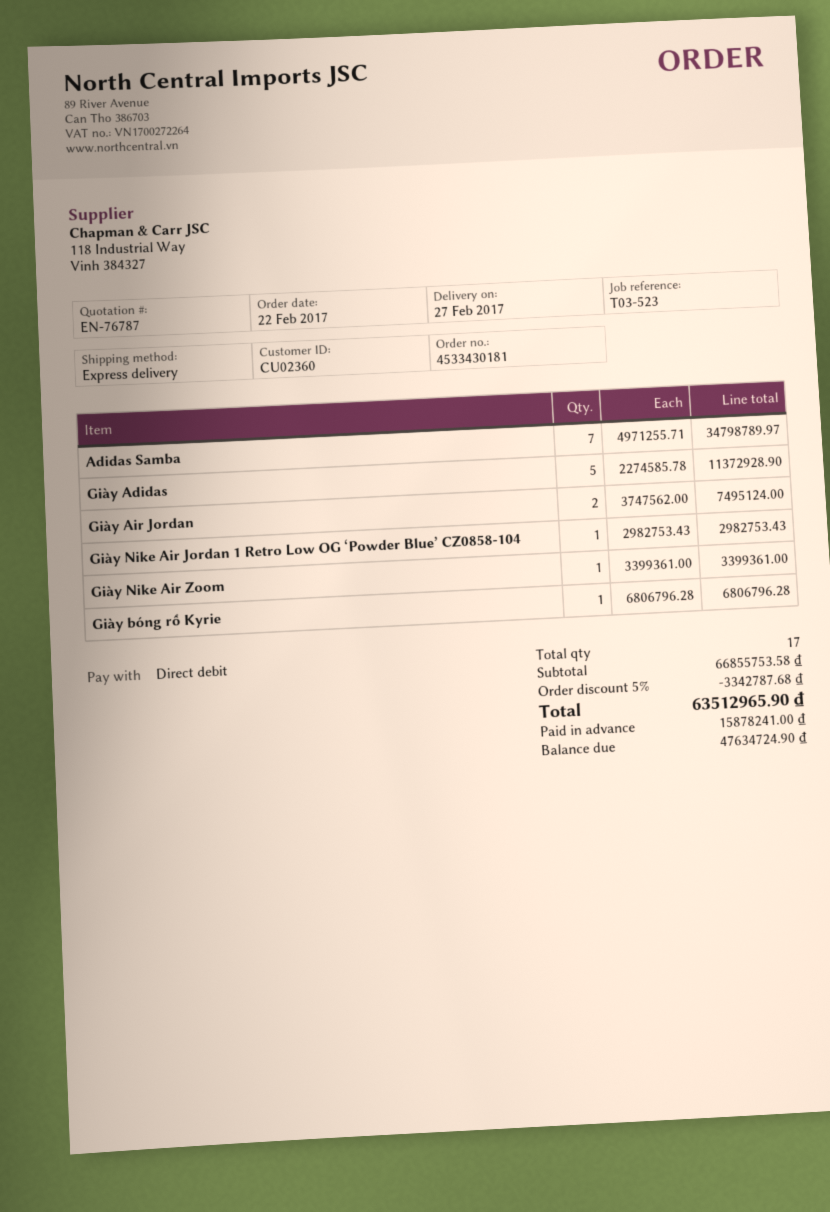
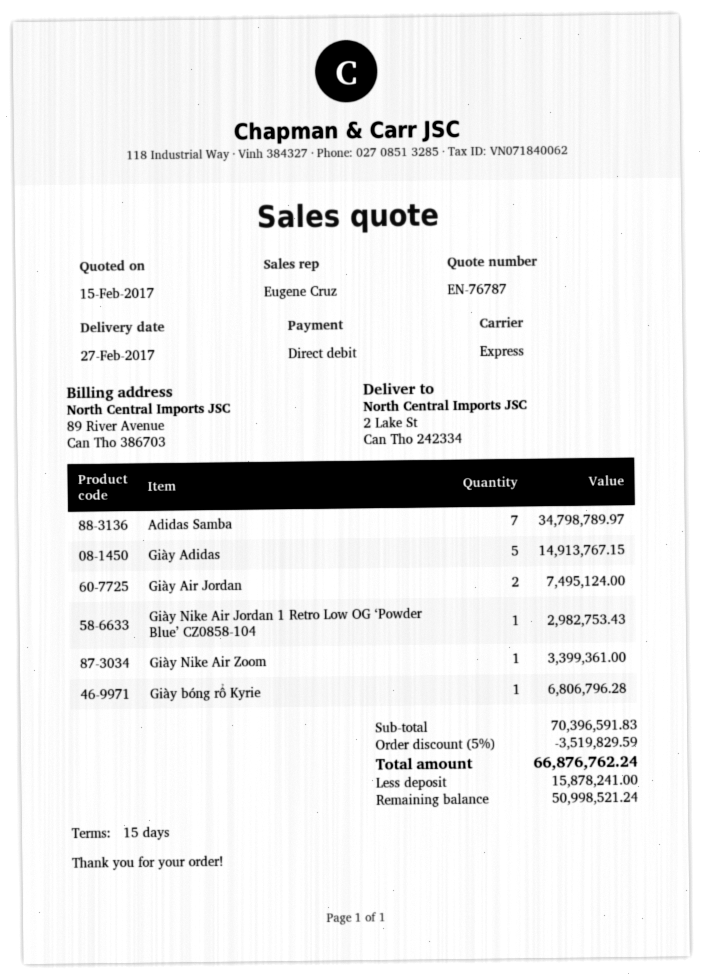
Giày Adidas: 5 for 11372928.90 -> 5 for 14913767.15
subtotal: 66855753.58 -> 70396591.83
discount: 5% = 3342787.68 -> 5% = 3519829.59
total: 63512965.90 -> 66876762.24
balance: 47634724.90 -> 50998521.24

